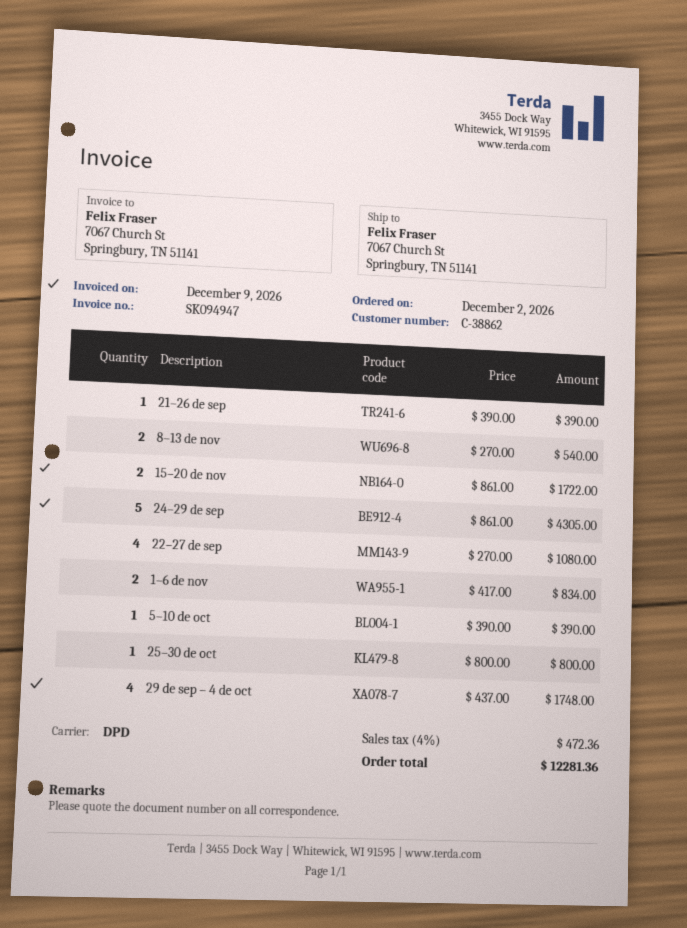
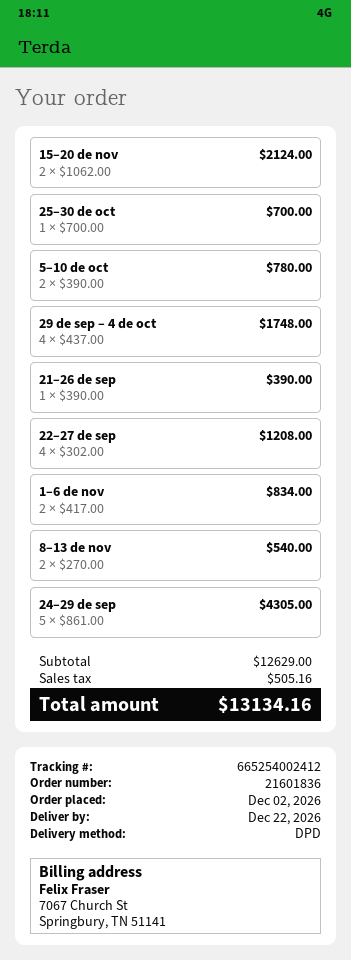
15–20 de nov: 2 x 861.00 = 1722.00 -> 2 x 1062.00 = 2124.00
22–27 de sep: 4 x 270.00 = 1080.00 -> 4 x 302.00 = 1208.00
5–10 de oct: 1 x 390.00 = 390.00 -> 2 x 390.00 = 780.00
25–30 de oct: 1 x 800.00 = 800.00 -> 1 x 700.00 = 700.00
tax: 472.36 -> 505.16
total: 12281.36 -> 13134.16

